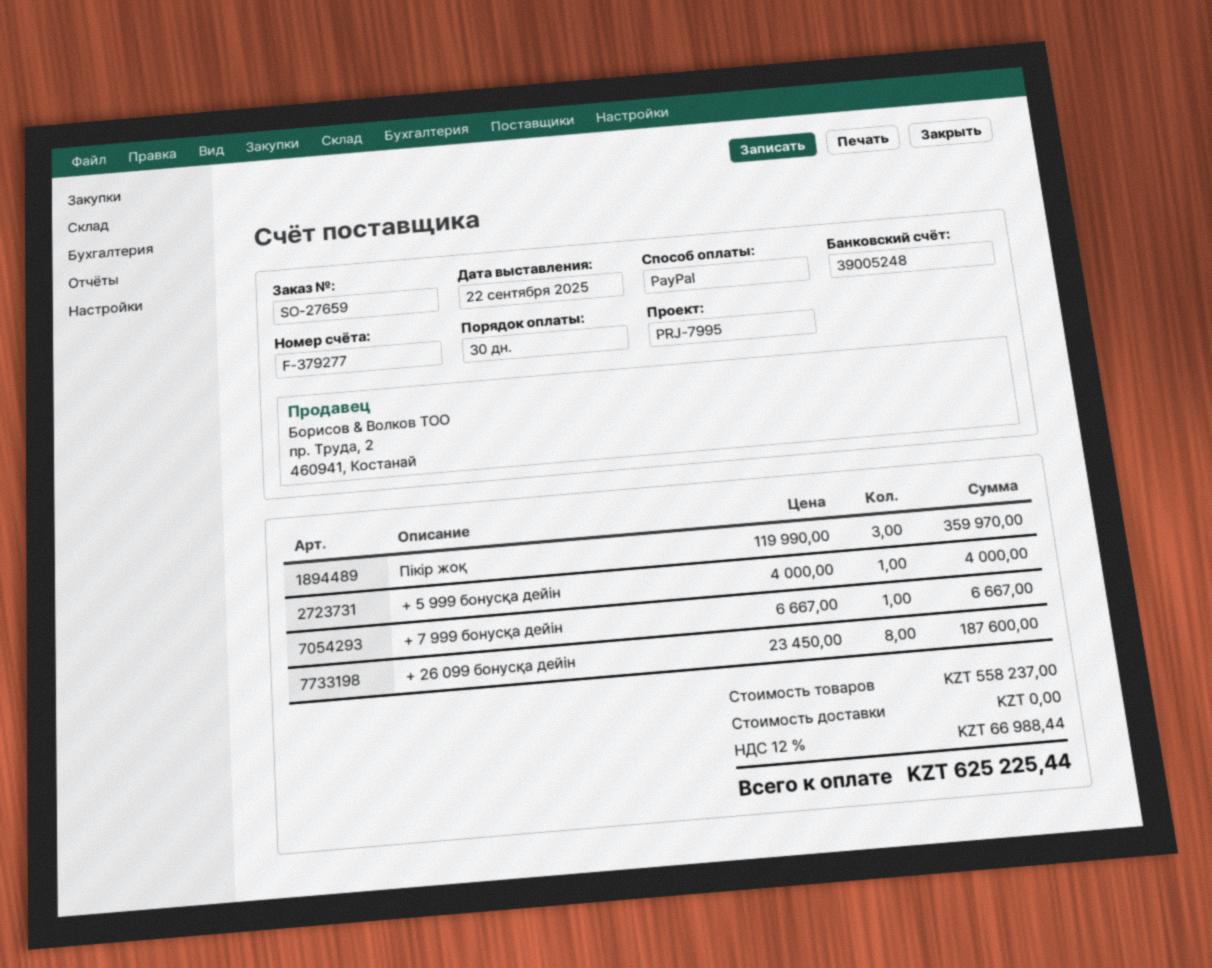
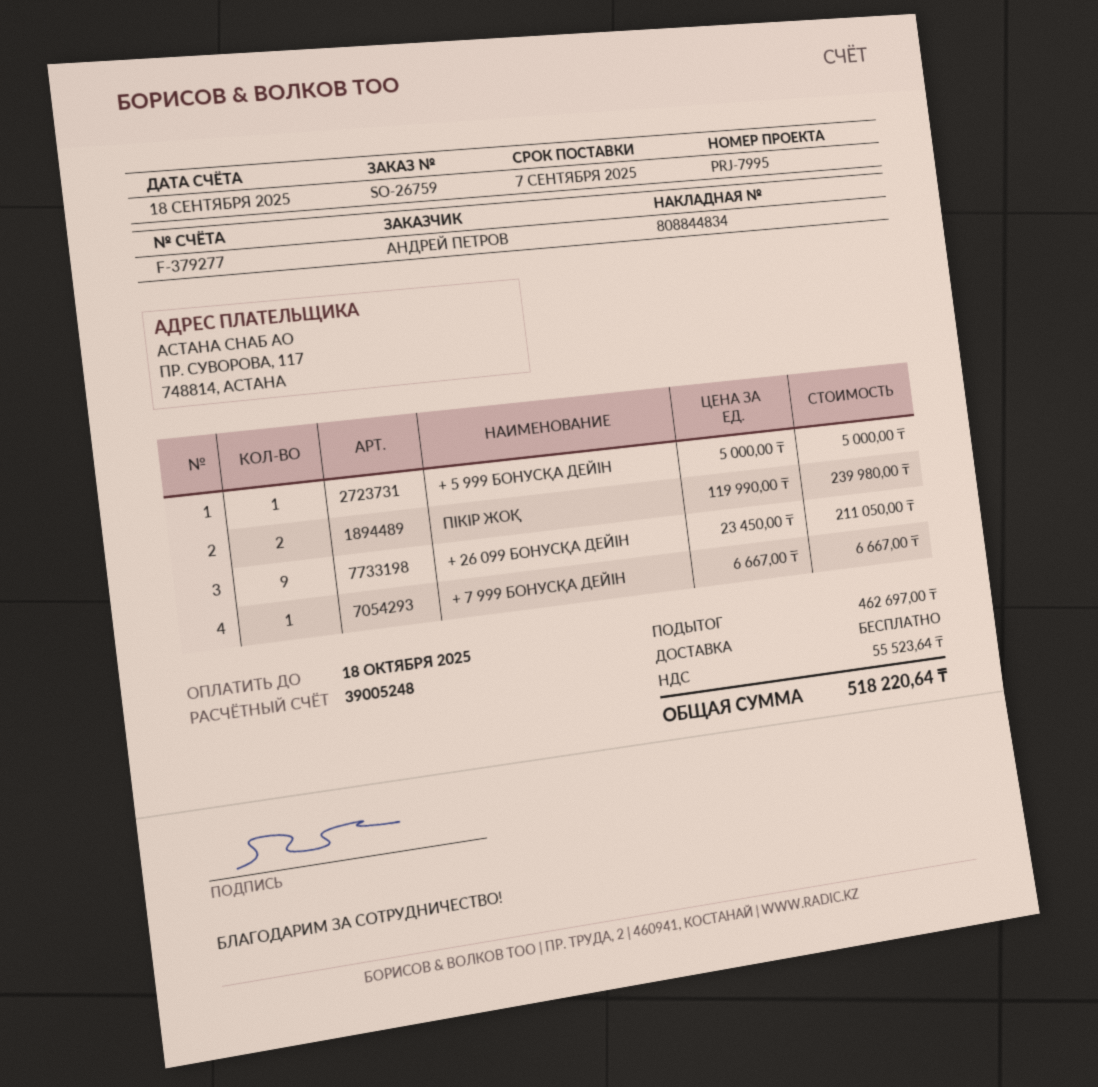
order number: SO-27659 -> SO-26759
invoice date: 2025-09-22 -> 2025-09-18
Пікір жоқ: 3 x 119990.00 = 359970.00 -> 2 x 119990.00 = 239980.00
+ 5 999 бонусқа дейін: 1 x 4000.00 = 4000.00 -> 1 x 5000.00 = 5000.00
+ 26 099 бонусқа дейін: 8 x 23450.00 = 187600.00 -> 9 x 23450.00 = 211050.00
subtotal: 558237.00 -> 462697.00
tax: 66988.44 -> 55523.64
total: 625225.44 -> 518220.64

